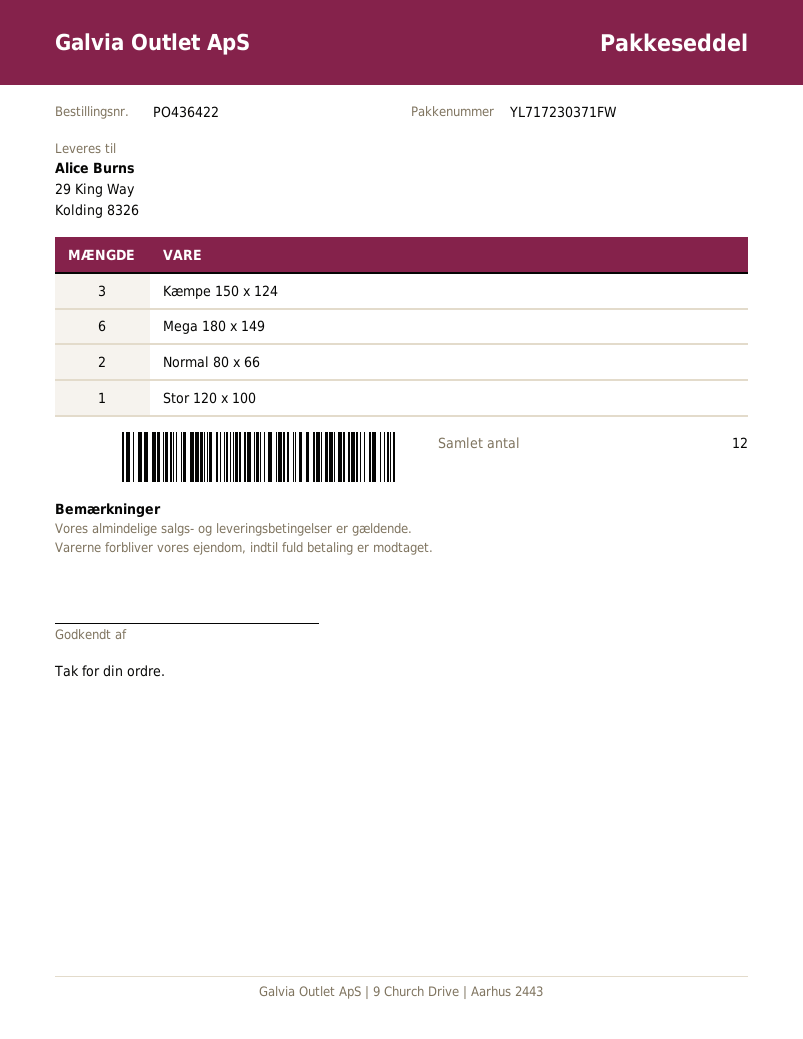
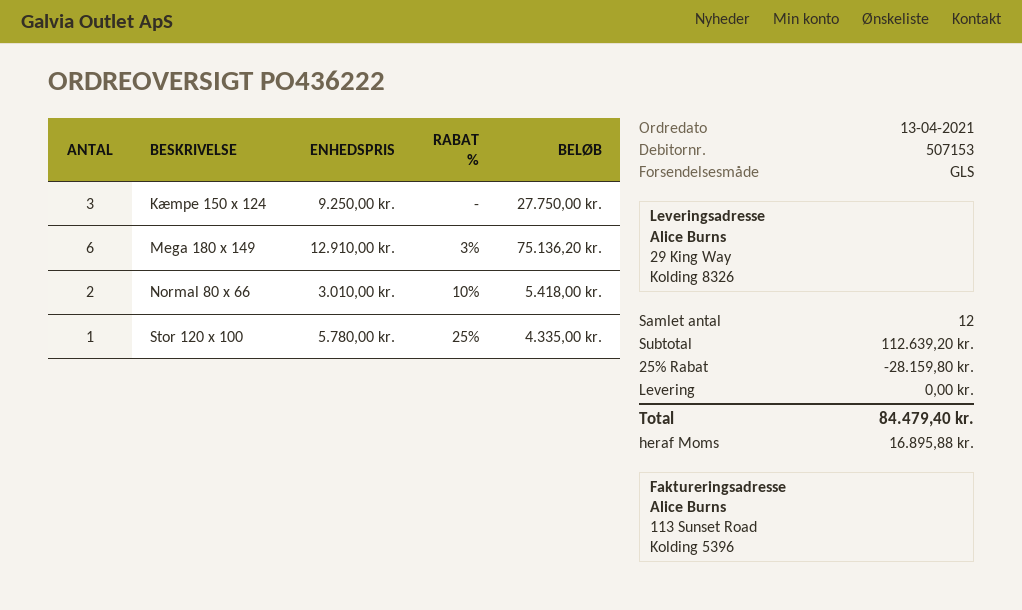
order number: PO436422 -> PO436222

